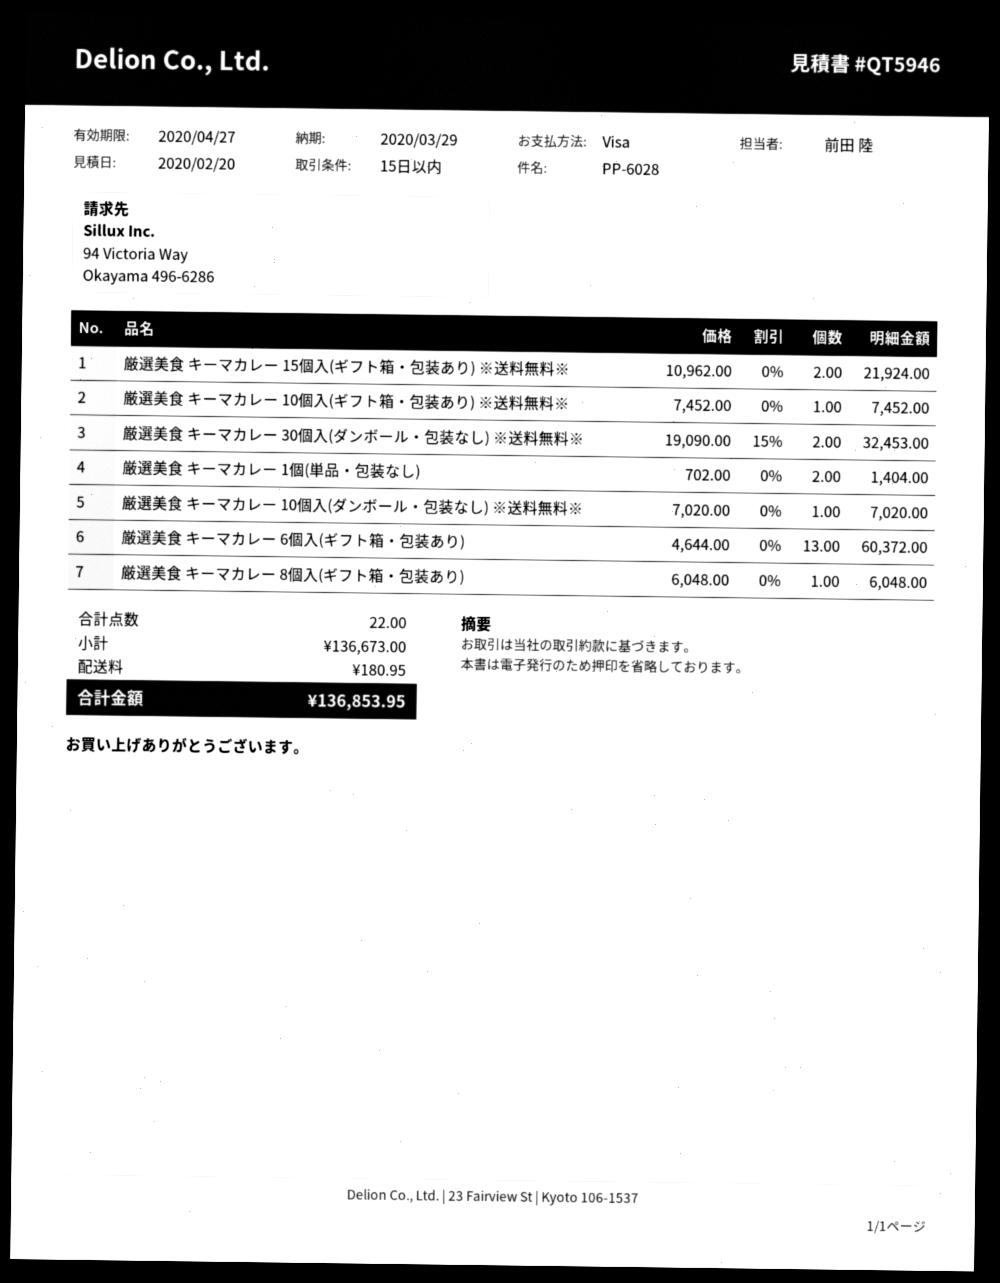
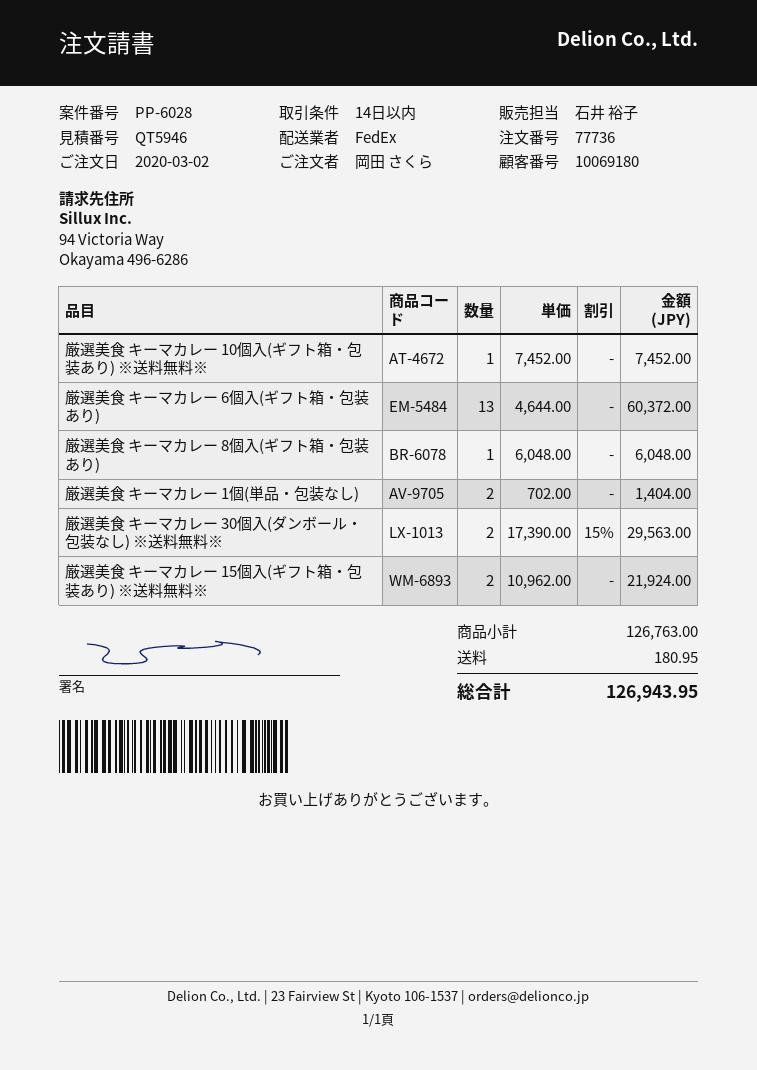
payment terms: 15 days -> 14 days
sales rep: 前田 陸 -> 石井 裕子
厳選美食 キーマカレー 30個入(ダンボール・包装なし) ※送料無料※: 2 x 19090.00 - 15% = 32453.00 -> 2 x 17390.00 - 15% = 29563.00
厳選美食 キーマカレー 10個入(ダンボール・包装なし) ※送料無料※: 1 x 7020.00 = 7020.00 -> none
subtotal: 136673.00 -> 126763.00
total: 136853.95 -> 126943.95

